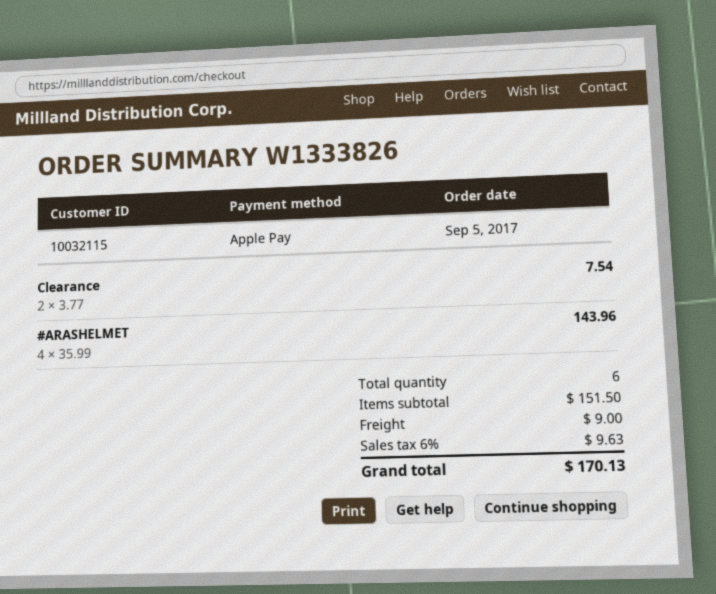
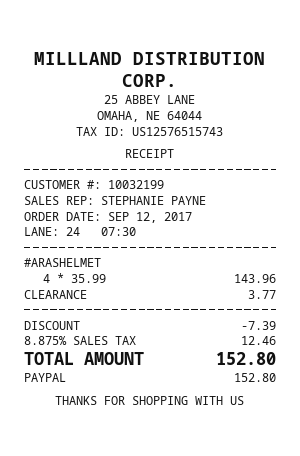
order date: 2017-09-05 -> 2017-09-12
customer number: 10032115 -> 10032199
payment method: Apple Pay -> PayPal
Clearance: 2 x 3.77 = 7.54 -> 1 x 3.77 = 3.77
discount: none -> 7.39
shipping: 9.00 -> none
tax: 6% = 9.63 -> 8.875% = 12.46
total: 170.13 -> 152.80

